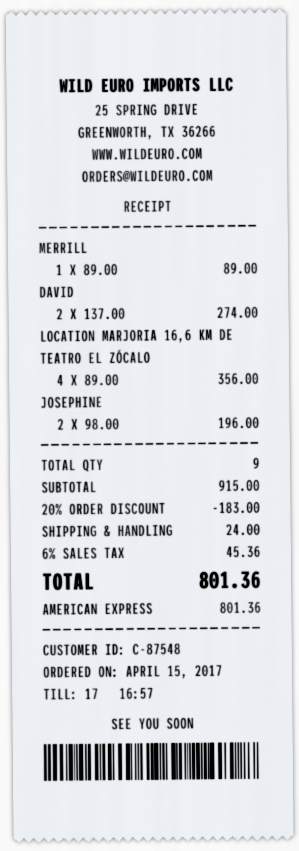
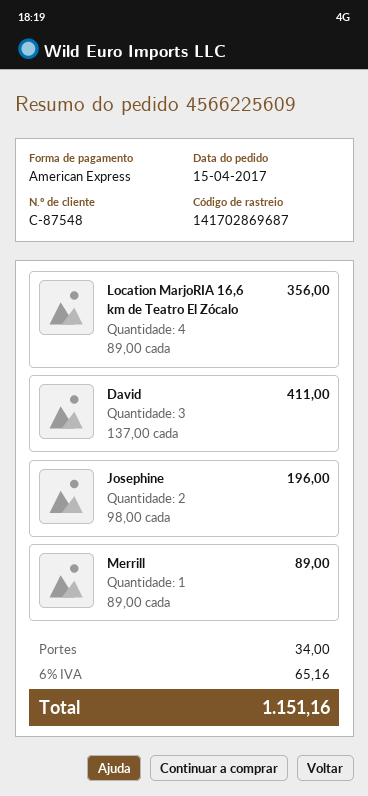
DAVID: 2 x 137.00 = 274.00 -> 3 x 137.00 = 411.00
discount: 20% = 183.00 -> none
shipping: 24.00 -> 34.00
tax: 6% = 45.36 -> 6% = 65.16
total: 801.36 -> 1151.16

